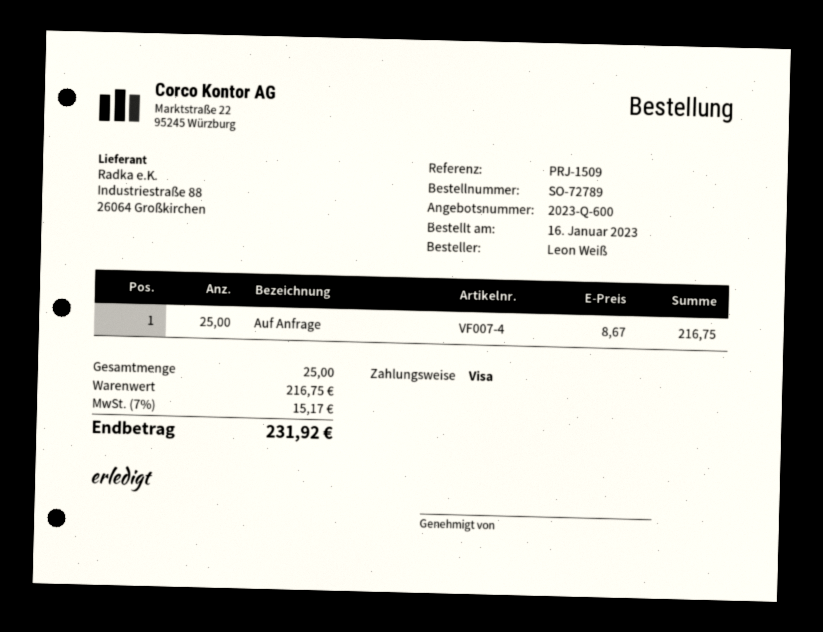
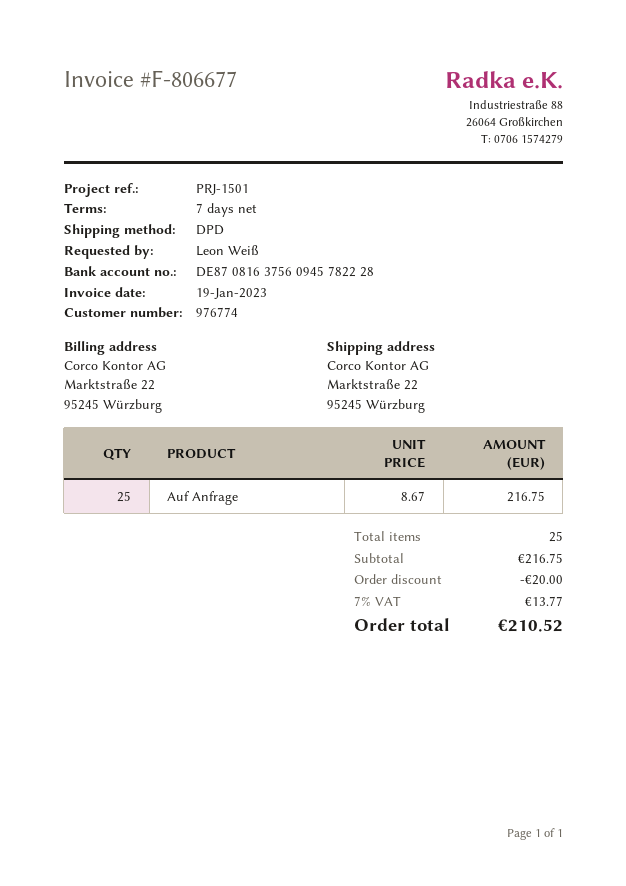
reference: PRJ-1509 -> PRJ-1501
discount: none -> 20.00
tax: 7% = 15.17 -> 7% = 13.77
total: 231.92 -> 210.52

